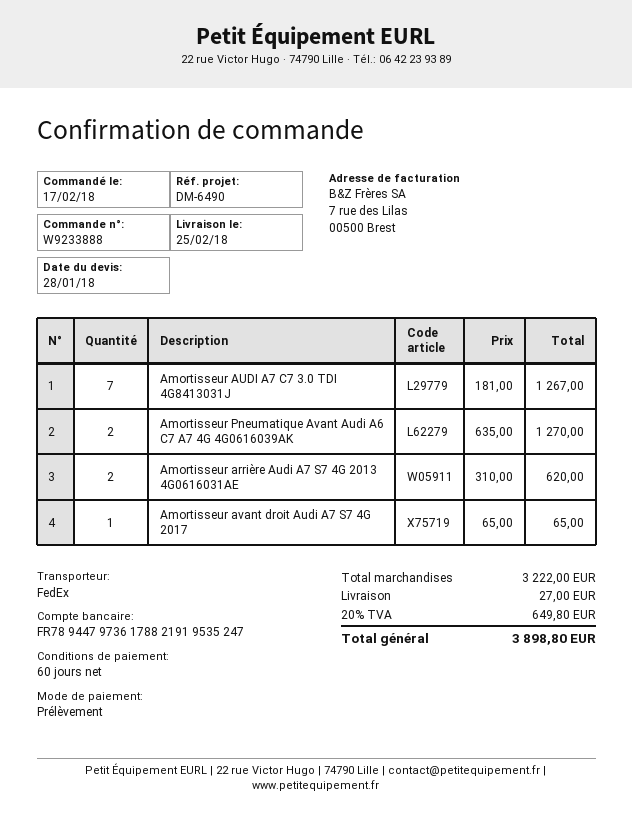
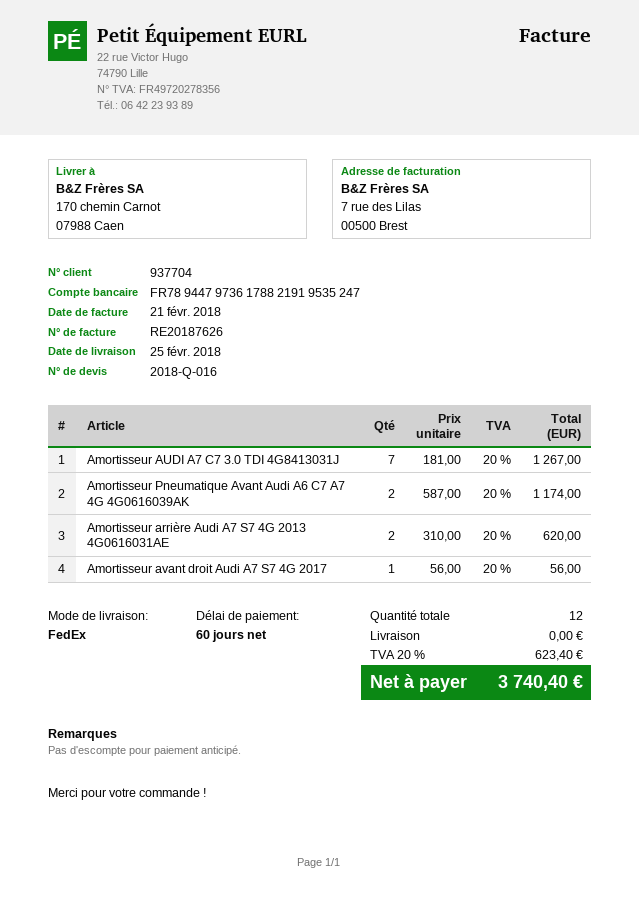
Amortisseur Pneumatique Avant Audi A6 C7 A7 4G 4G0616039AK: 2 x 635.00 = 1270.00 -> 2 x 587.00 = 1174.00
Amortisseur avant droit Audi A7 S7 4G 2017: 1 x 65.00 = 65.00 -> 1 x 56.00 = 56.00
shipping: 27.00 -> 0.00
tax: 20% = 649.80 -> 20% = 623.40
total: 3898.80 -> 3740.40

